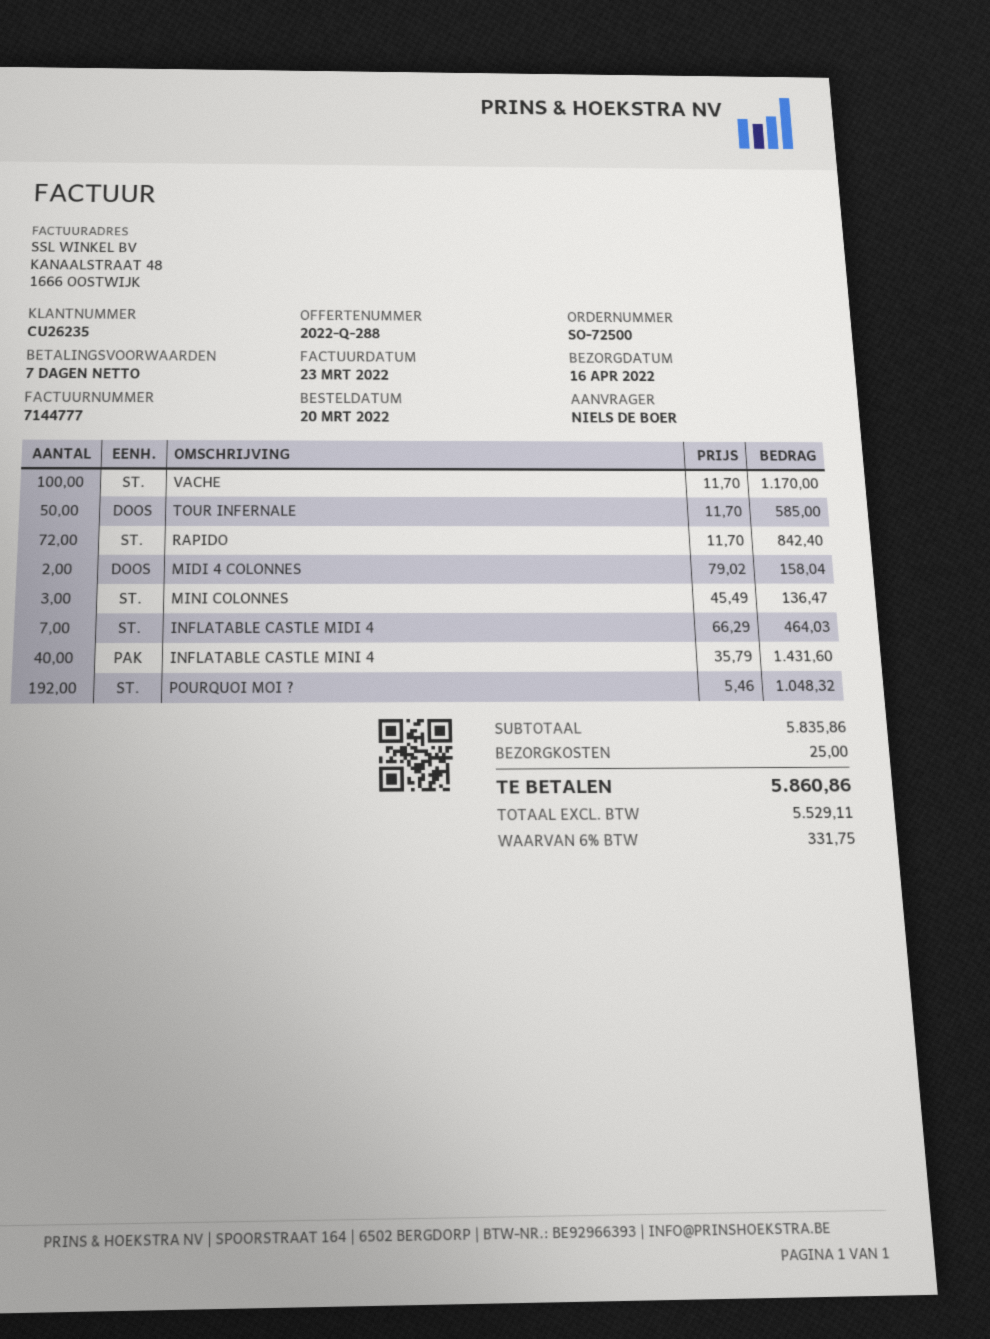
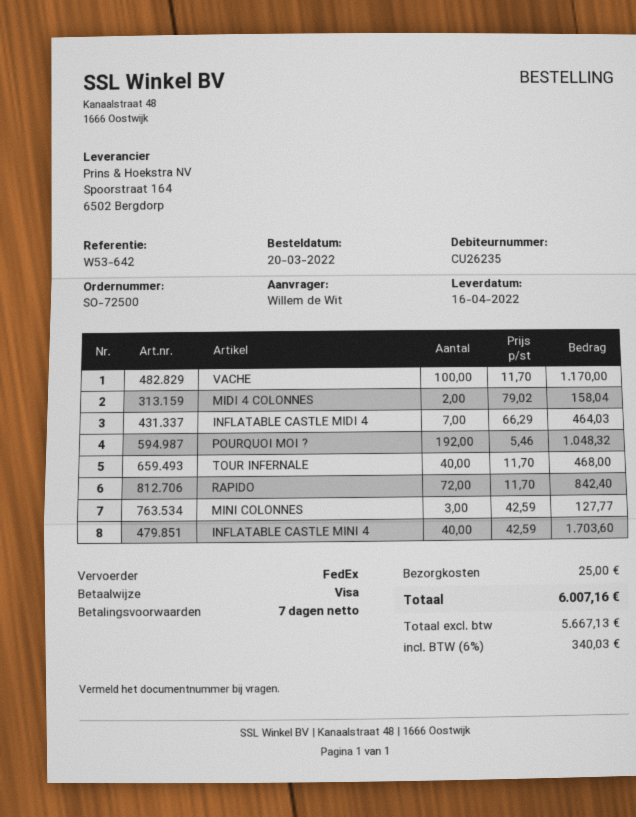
ordered by: NIELS DE BOER -> Willem de Wit
TOUR INFERNALE: 50 x 11.70 = 585.00 -> 40 x 11.70 = 468.00
MINI COLONNES: 3 x 45.49 = 136.47 -> 3 x 42.59 = 127.77
INFLATABLE CASTLE MINI 4: 40 x 35.79 = 1431.60 -> 40 x 42.59 = 1703.60
net: 5529.11 -> 5667.13
tax: 6% = 331.75 -> 6% = 340.03
total: 5860.86 -> 6007.16

